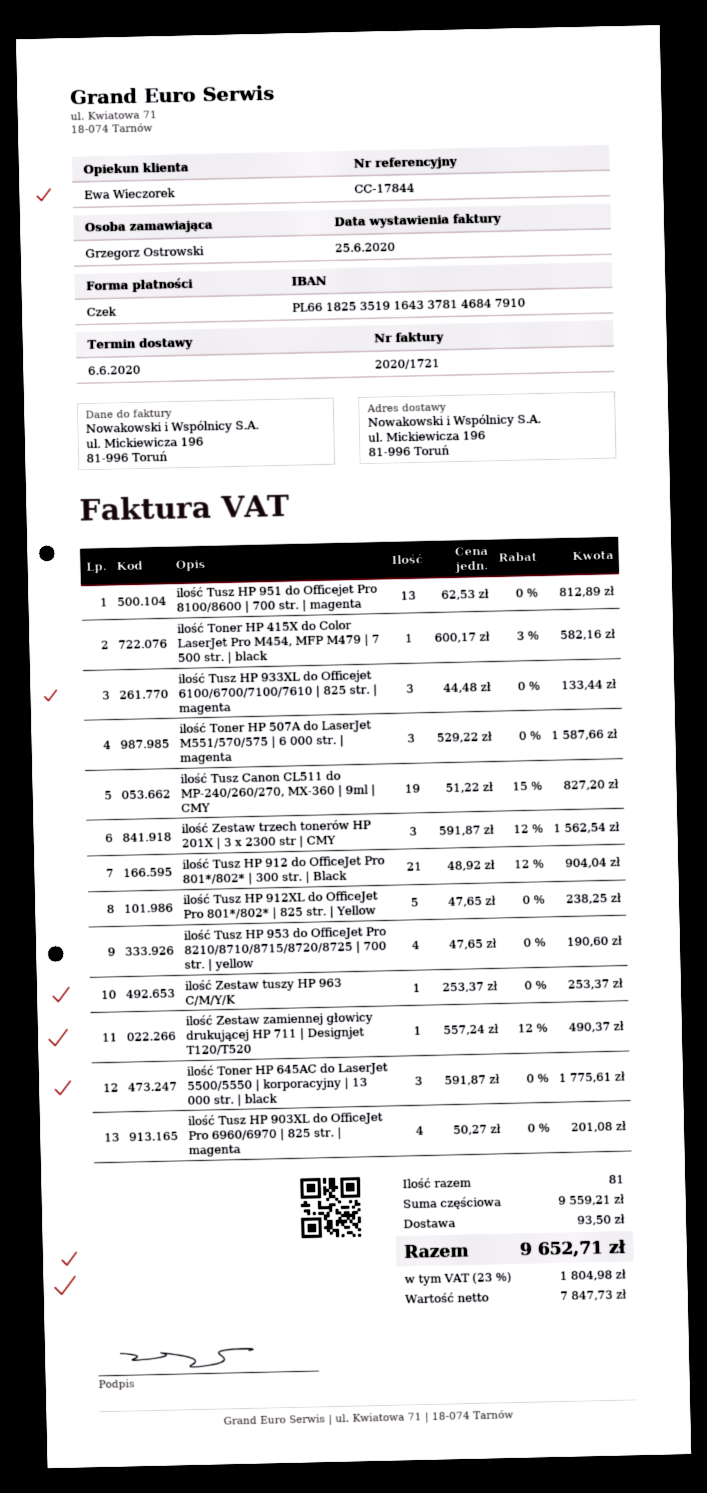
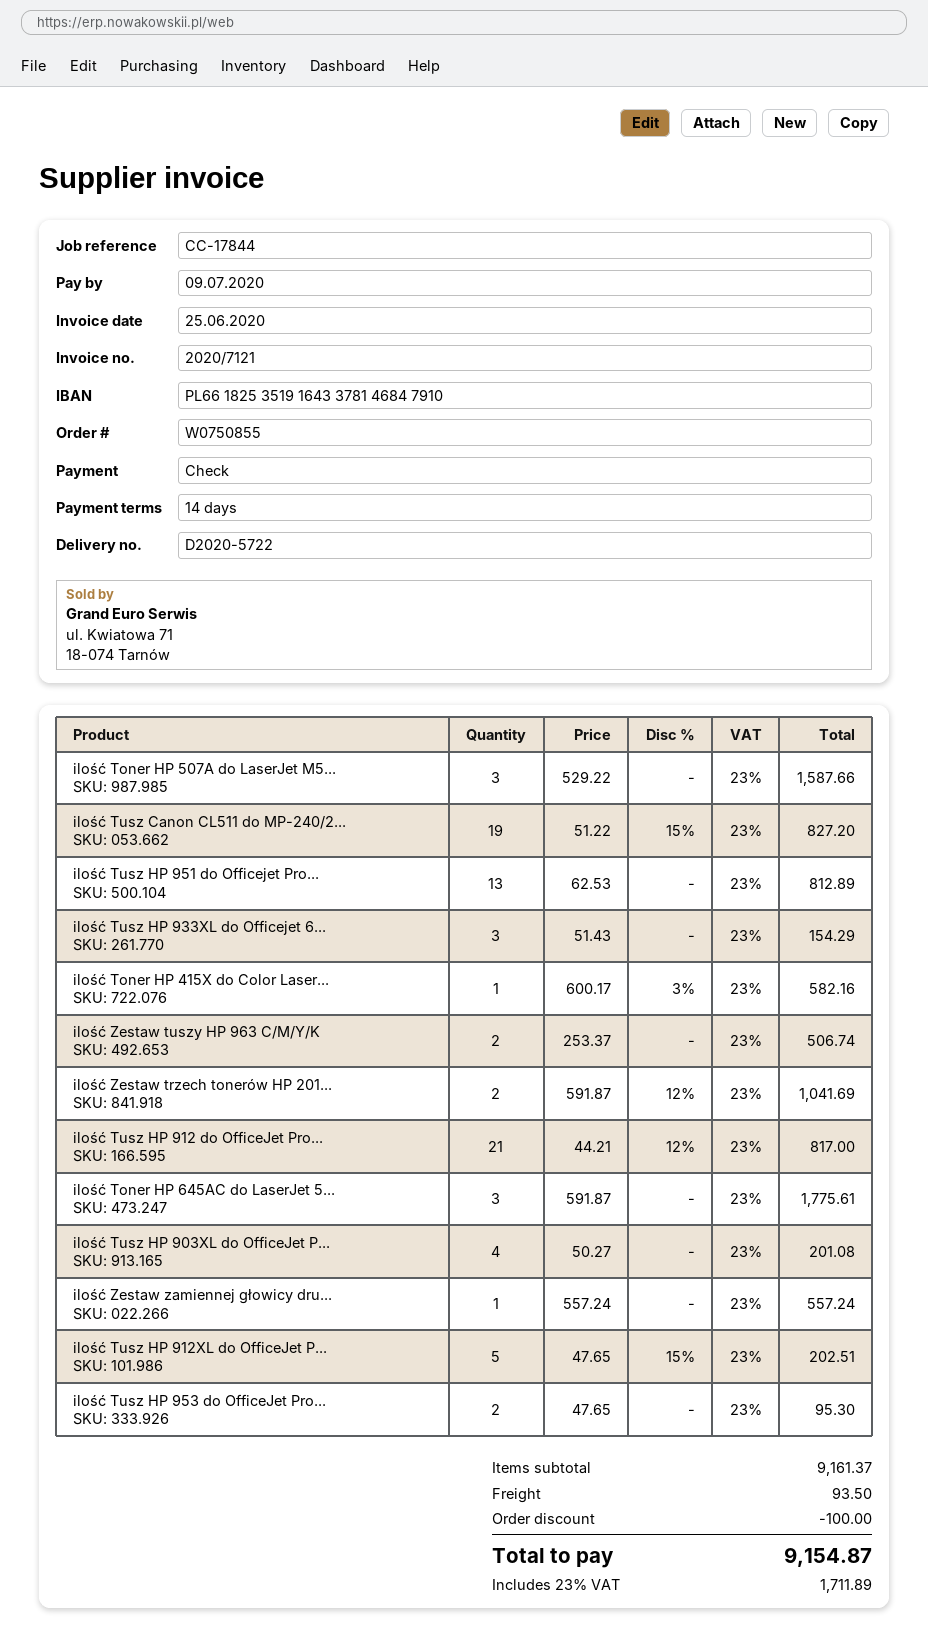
invoice number: 2020/1721 -> 2020/7121
ilość Tusz HP 933XL do Officejet 6100/6700/7100/7610 | 825 str. | magenta: 3 x 44.48 = 133.44 -> 3 x 51.43 = 154.29
ilość Zestaw trzech tonerów HP 201X | 3 x 2300 str | CMY: 3 x 591.87 - 12% = 1562.54 -> 2 x 591.87 - 12% = 1041.69
ilość Tusz HP 912 do OfficeJet Pro 801*/802* | 300 str. | Black: 21 x 48.92 - 12% = 904.04 -> 21 x 44.21 - 12% = 817.00
ilość Tusz HP 912XL do OfficeJet Pro 801*/802* | 825 str. | Yellow: 5 x 47.65 = 238.25 -> 5 x 47.65 - 15% = 202.51
ilość Tusz HP 953 do OfficeJet Pro 8210/8710/8715/8720/8725 | 700 str. | yellow: 4 x 47.65 = 190.60 -> 2 x 47.65 = 95.30
ilość Zestaw tuszy HP 963 C/M/Y/K: 1 x 253.37 = 253.37 -> 2 x 253.37 = 506.74
ilość Zestaw zamiennej głowicy drukującej HP 711 | Designjet T120/T520: 1 x 557.24 - 12% = 490.37 -> 1 x 557.24 = 557.24
subtotal: 9559.21 -> 9161.37
discount: none -> 100.00
tax: 23% = 1804.98 -> 23% = 1711.89
total: 9652.71 -> 9154.87

